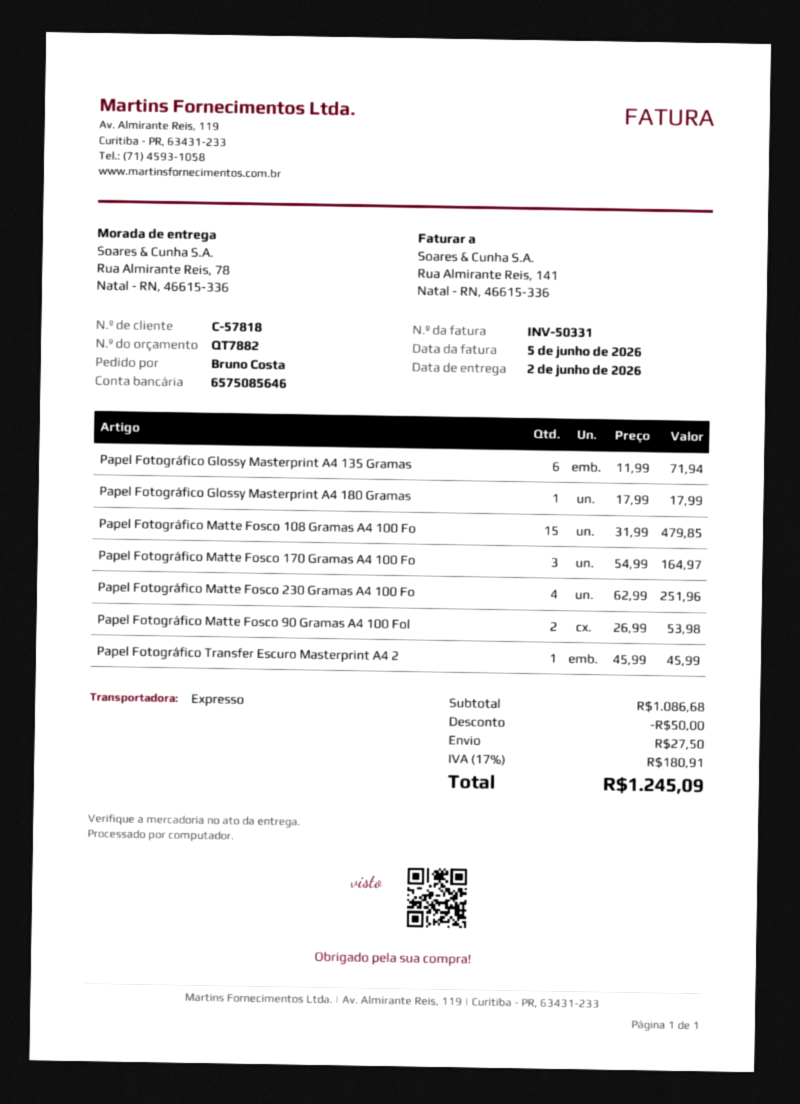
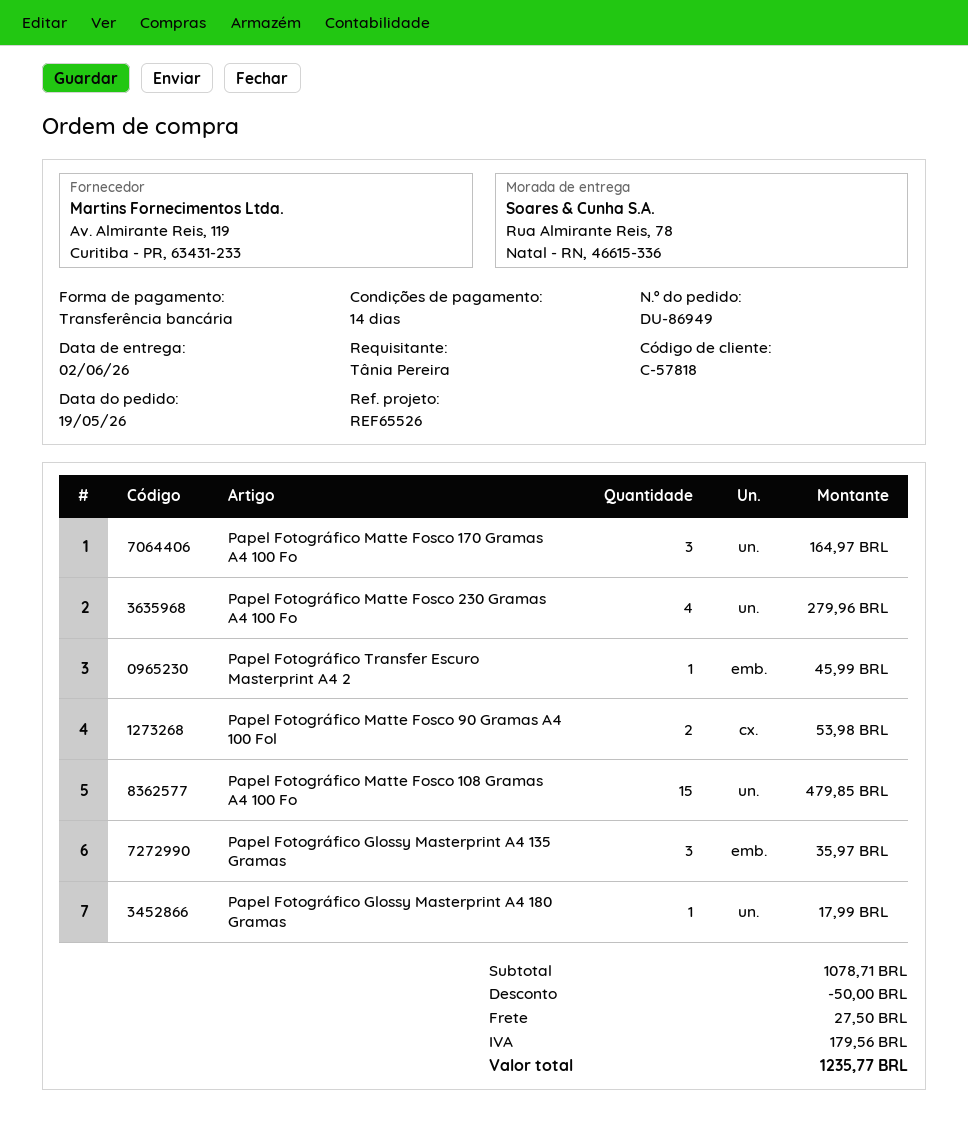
ordered by: Bruno Costa -> Tânia Pereira
Papel Fotográfico Glossy Masterprint A4 135 Gramas: 6 for 71.94 -> 3 for 35.97
Papel Fotográfico Matte Fosco 230 Gramas A4 100 Fo: 4 for 251.96 -> 4 for 279.96
subtotal: 1086.68 -> 1078.71
tax: 180.91 -> 179.56
total: 1245.09 -> 1235.77

